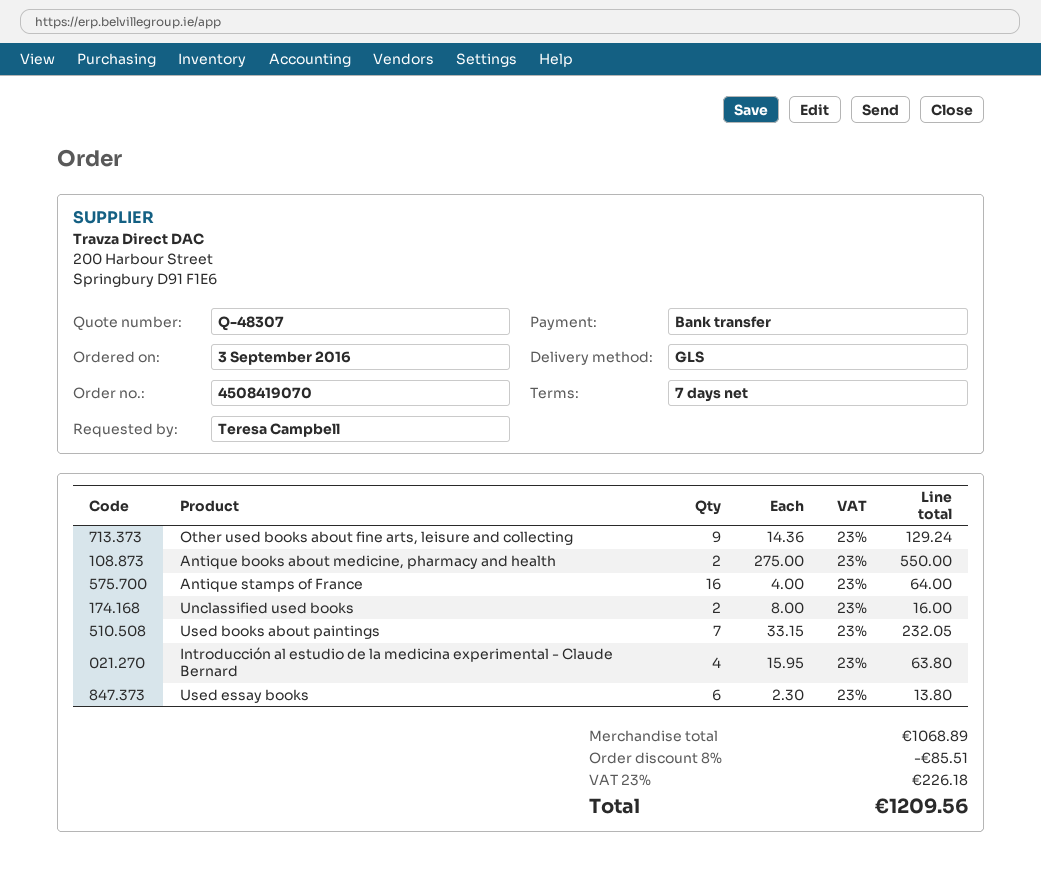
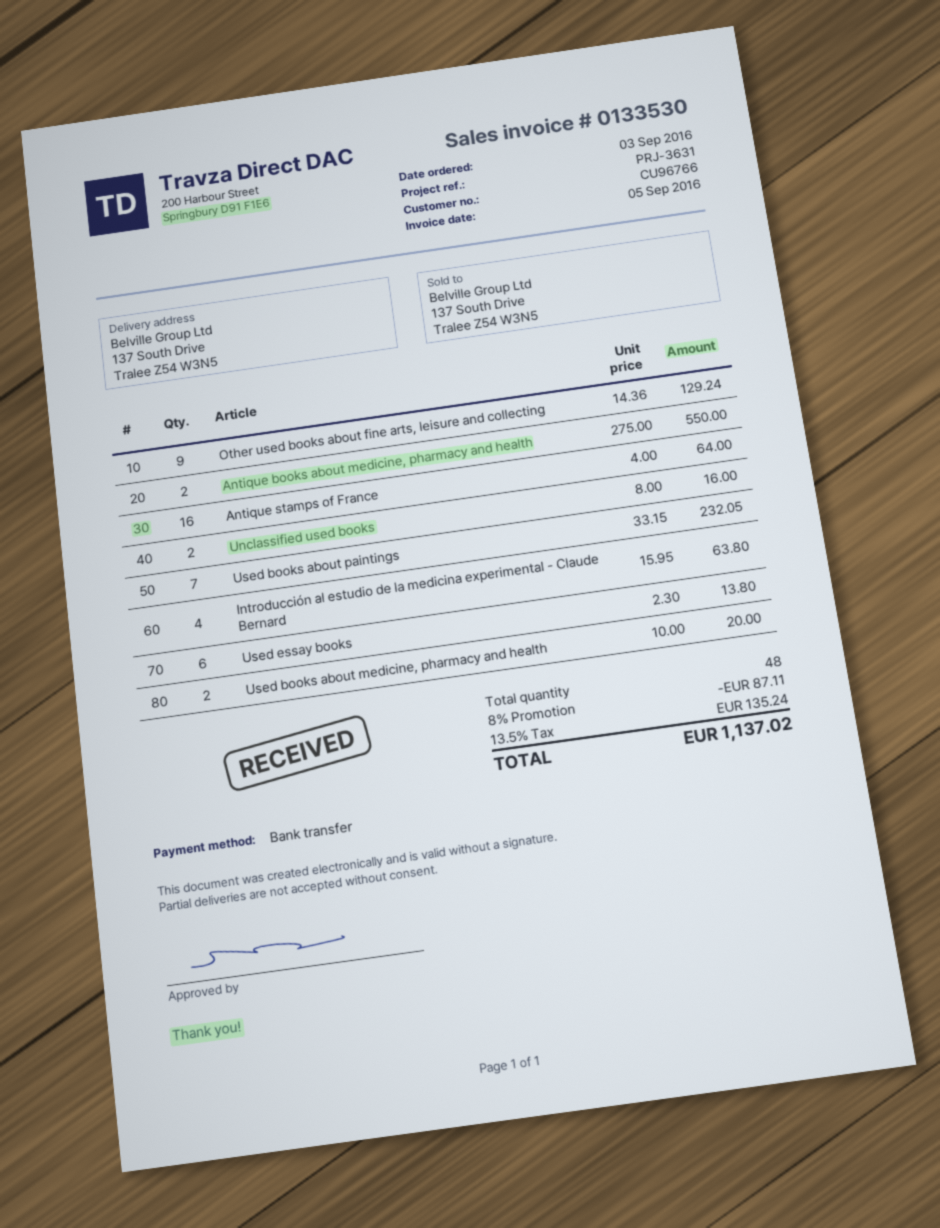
Used books about medicine, pharmacy and health: none -> 2 x 10.00 = 20.00
discount: 8% = 85.51 -> 8% = 87.11
tax: 23% = 226.18 -> 13.5% = 135.24
total: 1209.56 -> 1137.02

